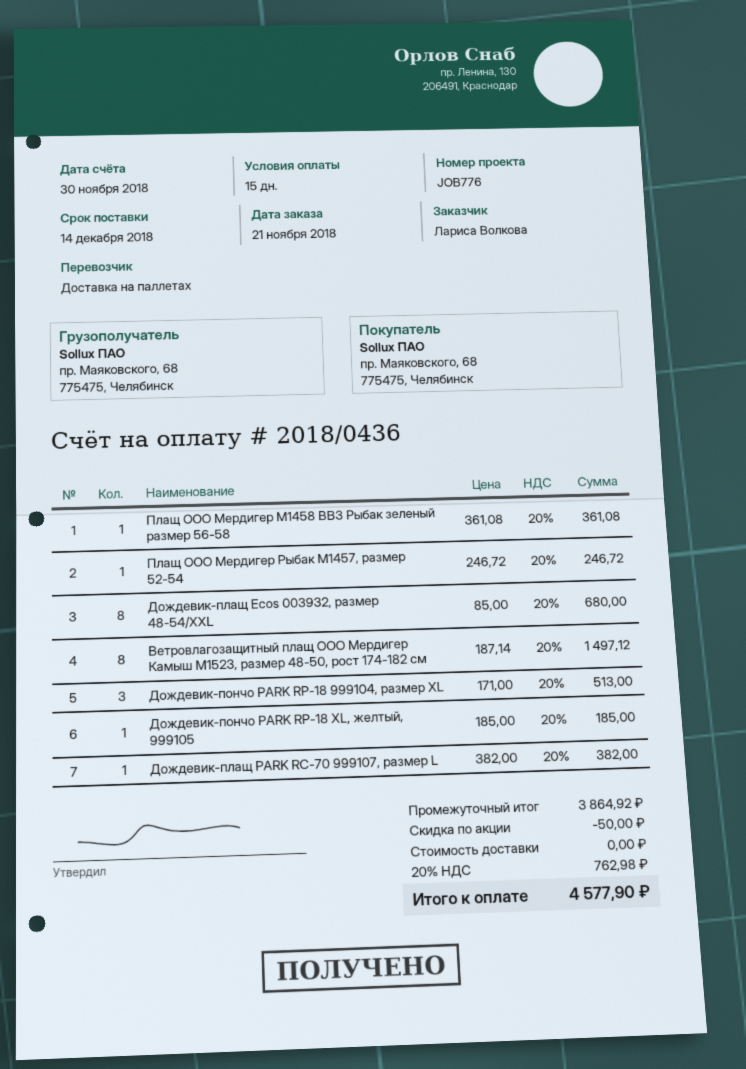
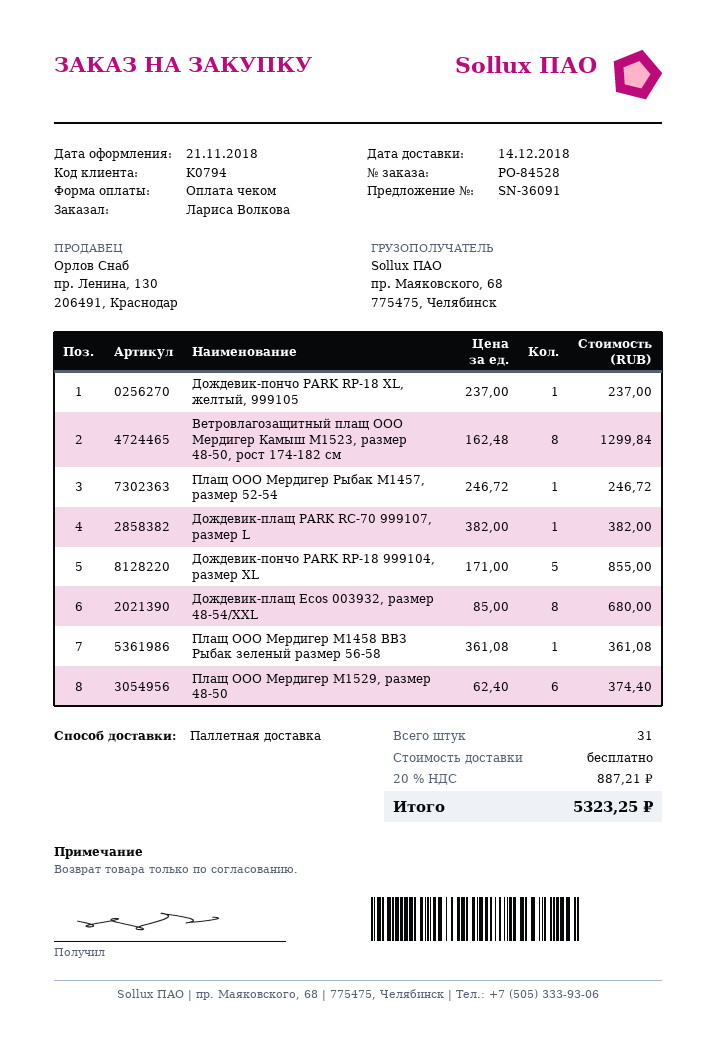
Ветровлагозащитный плащ ООО Мердигер Камыш М1523, размер 48-50, рост 174-182 см: 8 x 187.14 = 1497.12 -> 8 x 162.48 = 1299.84
Дождевик-пончо PARK RP-18 999104, размер XL: 3 x 171.00 = 513.00 -> 5 x 171.00 = 855.00
Дождевик-пончо PARK RP-18 XL, желтый, 999105: 1 x 185.00 = 185.00 -> 1 x 237.00 = 237.00
Плащ ООО Мердигер М1529, размер 48-50: none -> 6 x 62.40 = 374.40
discount: 50.00 -> none
tax: 20% = 762.98 -> 20% = 887.21
total: 4577.90 -> 5323.25

